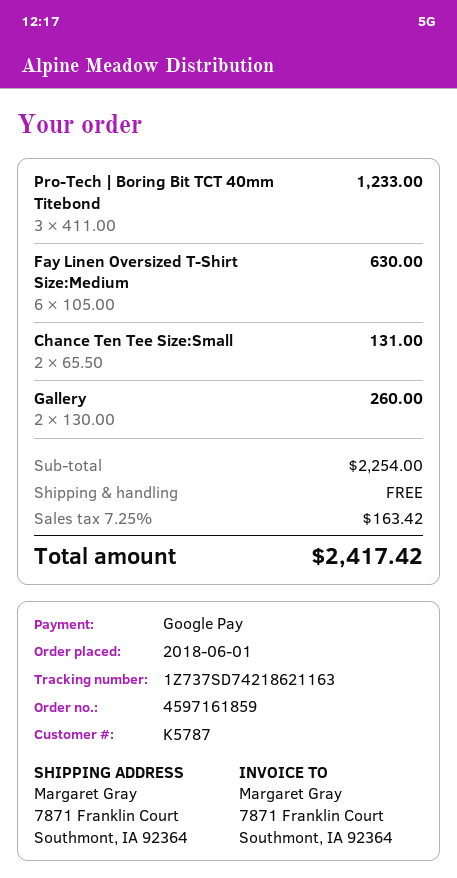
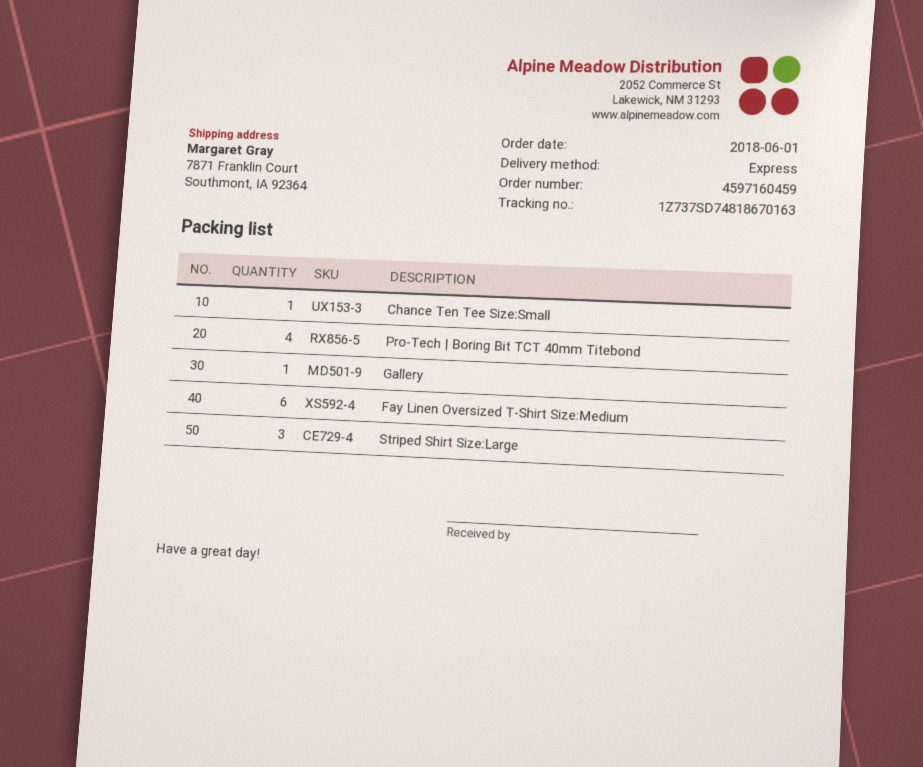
order number: 4597161859 -> 4597160459
tracking number: 1Z737SD74218621163 -> 1Z737SD74818670163
Pro-Tech | Boring Bit TCT 40mm Titebond: 3 -> 4
Chance Ten Tee Size:Small: 2 -> 1
Gallery: 2 -> 1
Striped Shirt Size:Large: none -> 3

